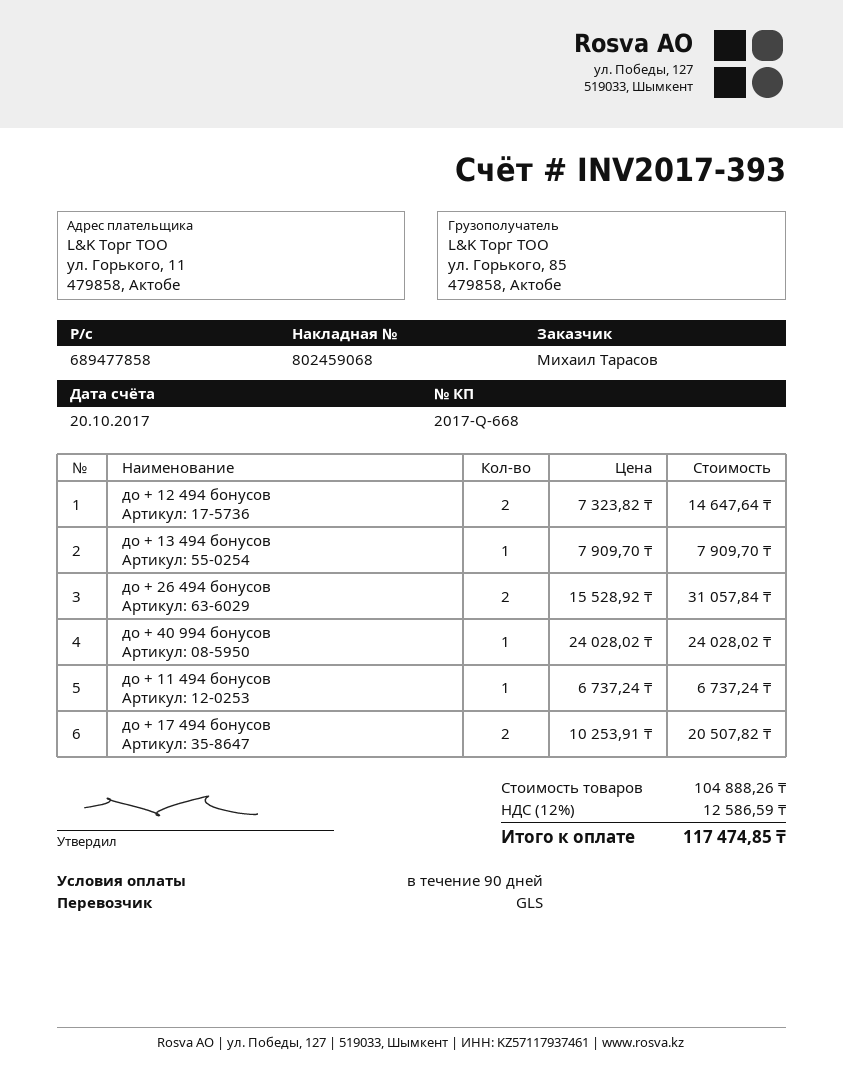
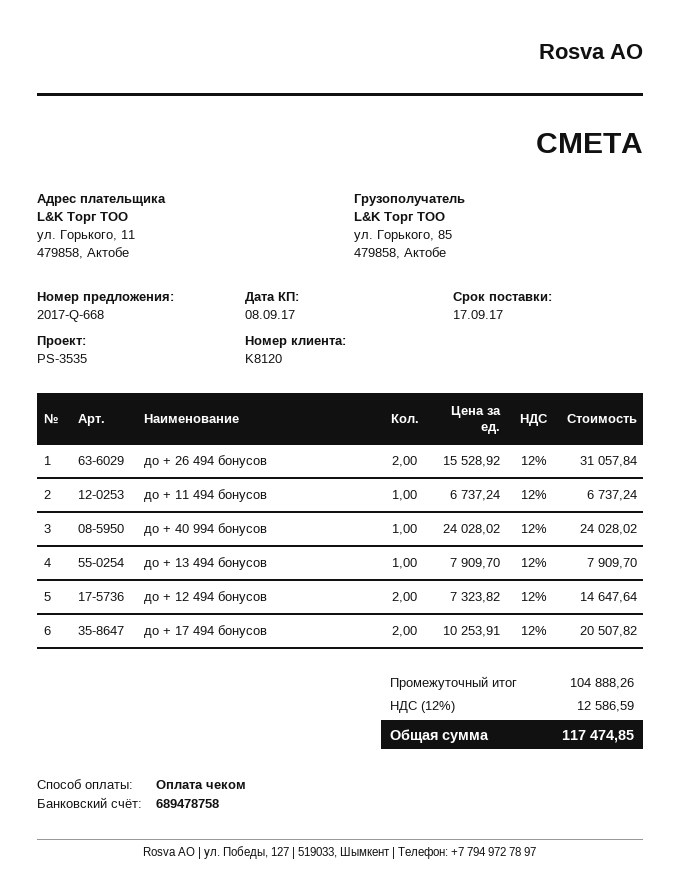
bank account: 689477858 -> 689478758

